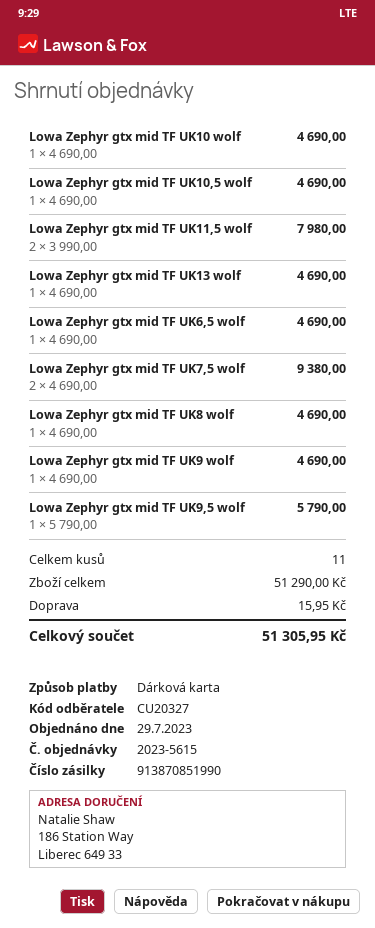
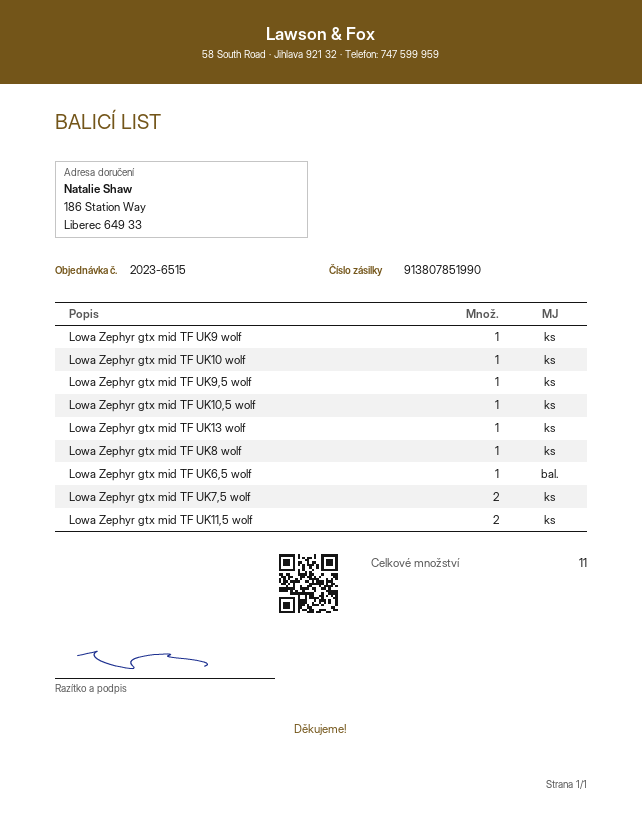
order number: 2023-5615 -> 2023-6515
tracking number: 913870851990 -> 913807851990

